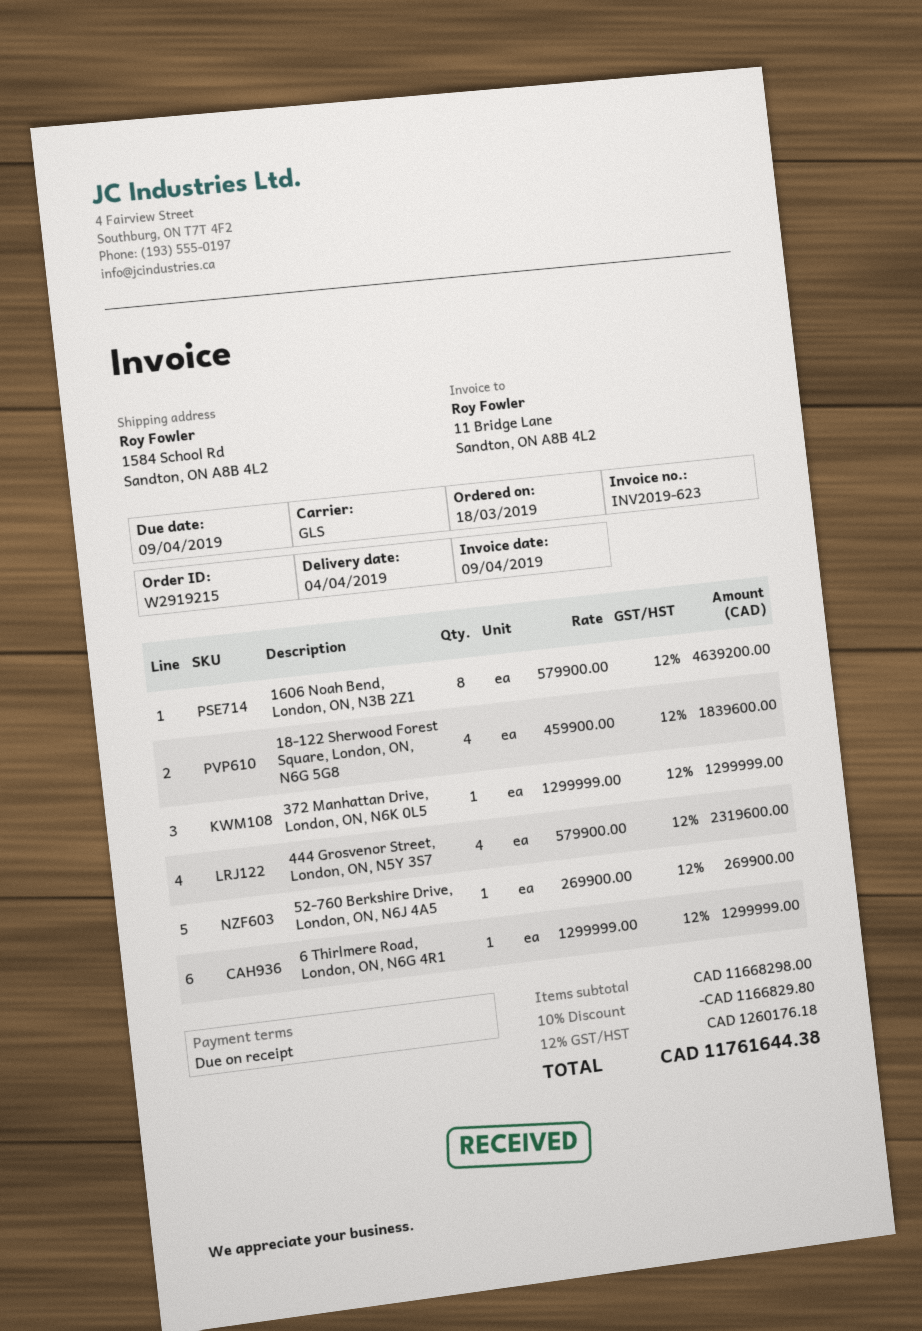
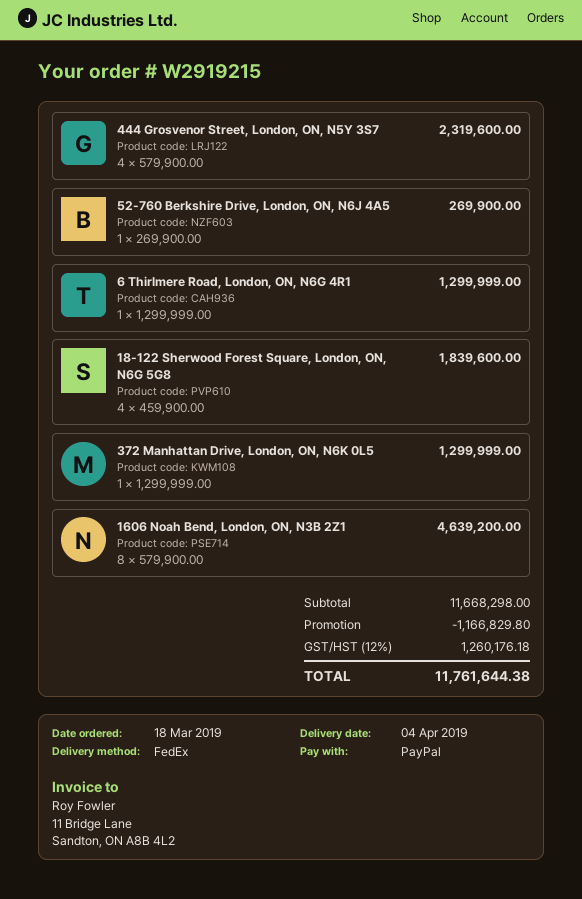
shipping method: GLS -> FedEx

